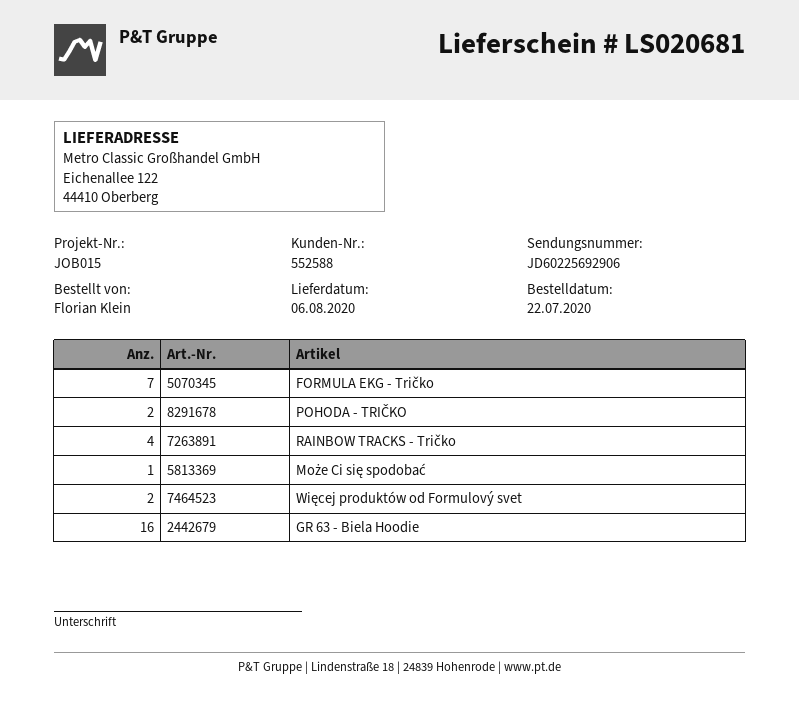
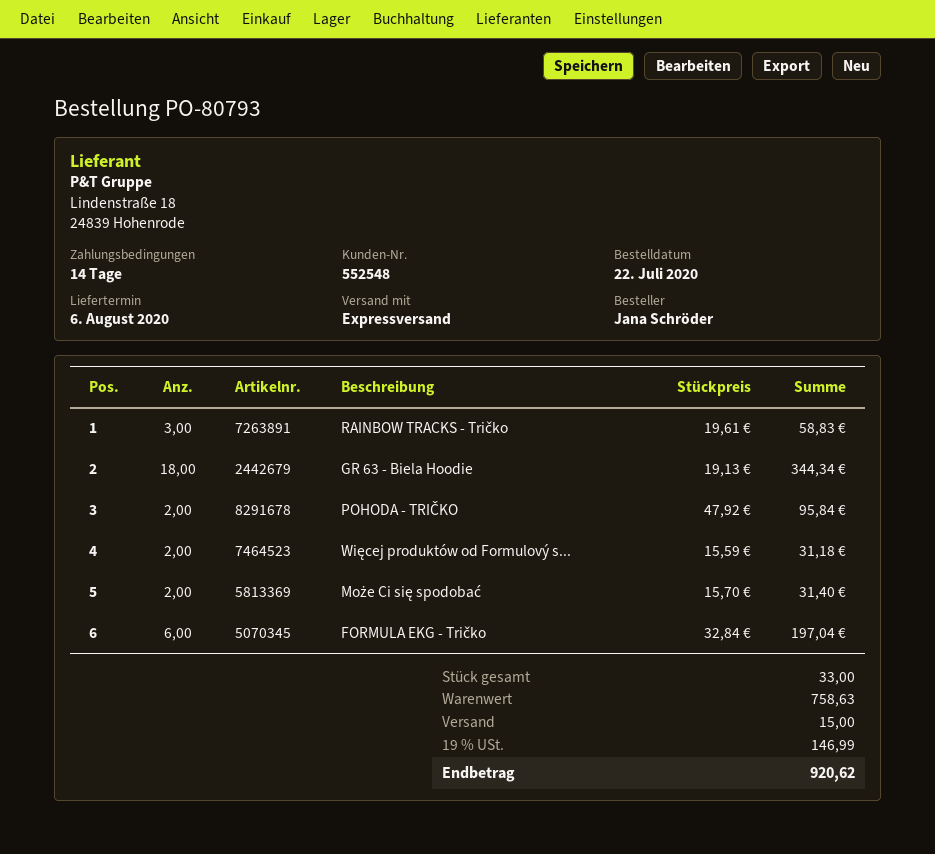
customer number: 552588 -> 552548
ordered by: Florian Klein -> Jana Schröder
FORMULA EKG - Tričko: 7 -> 6
RAINBOW TRACKS - Tričko: 4 -> 3
Może Ci się spodobać: 1 -> 2
GR 63 - Biela Hoodie: 16 -> 18

